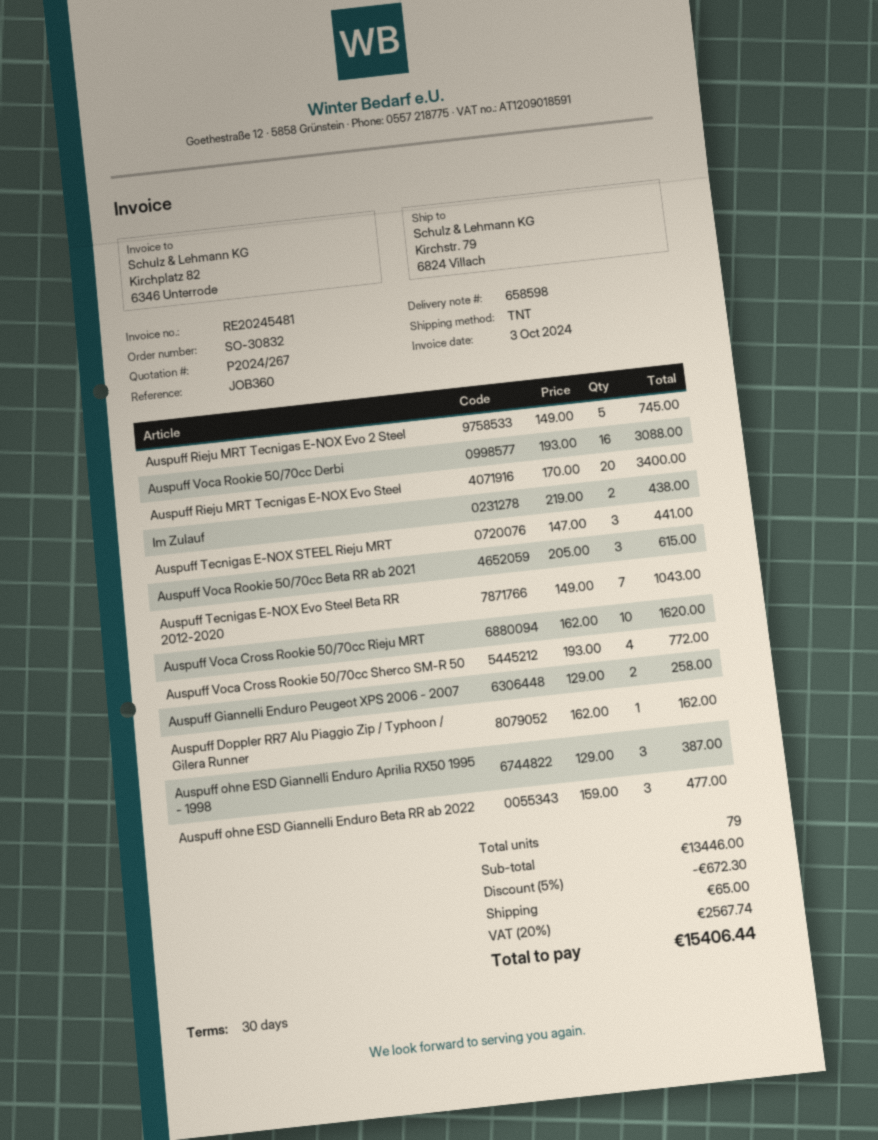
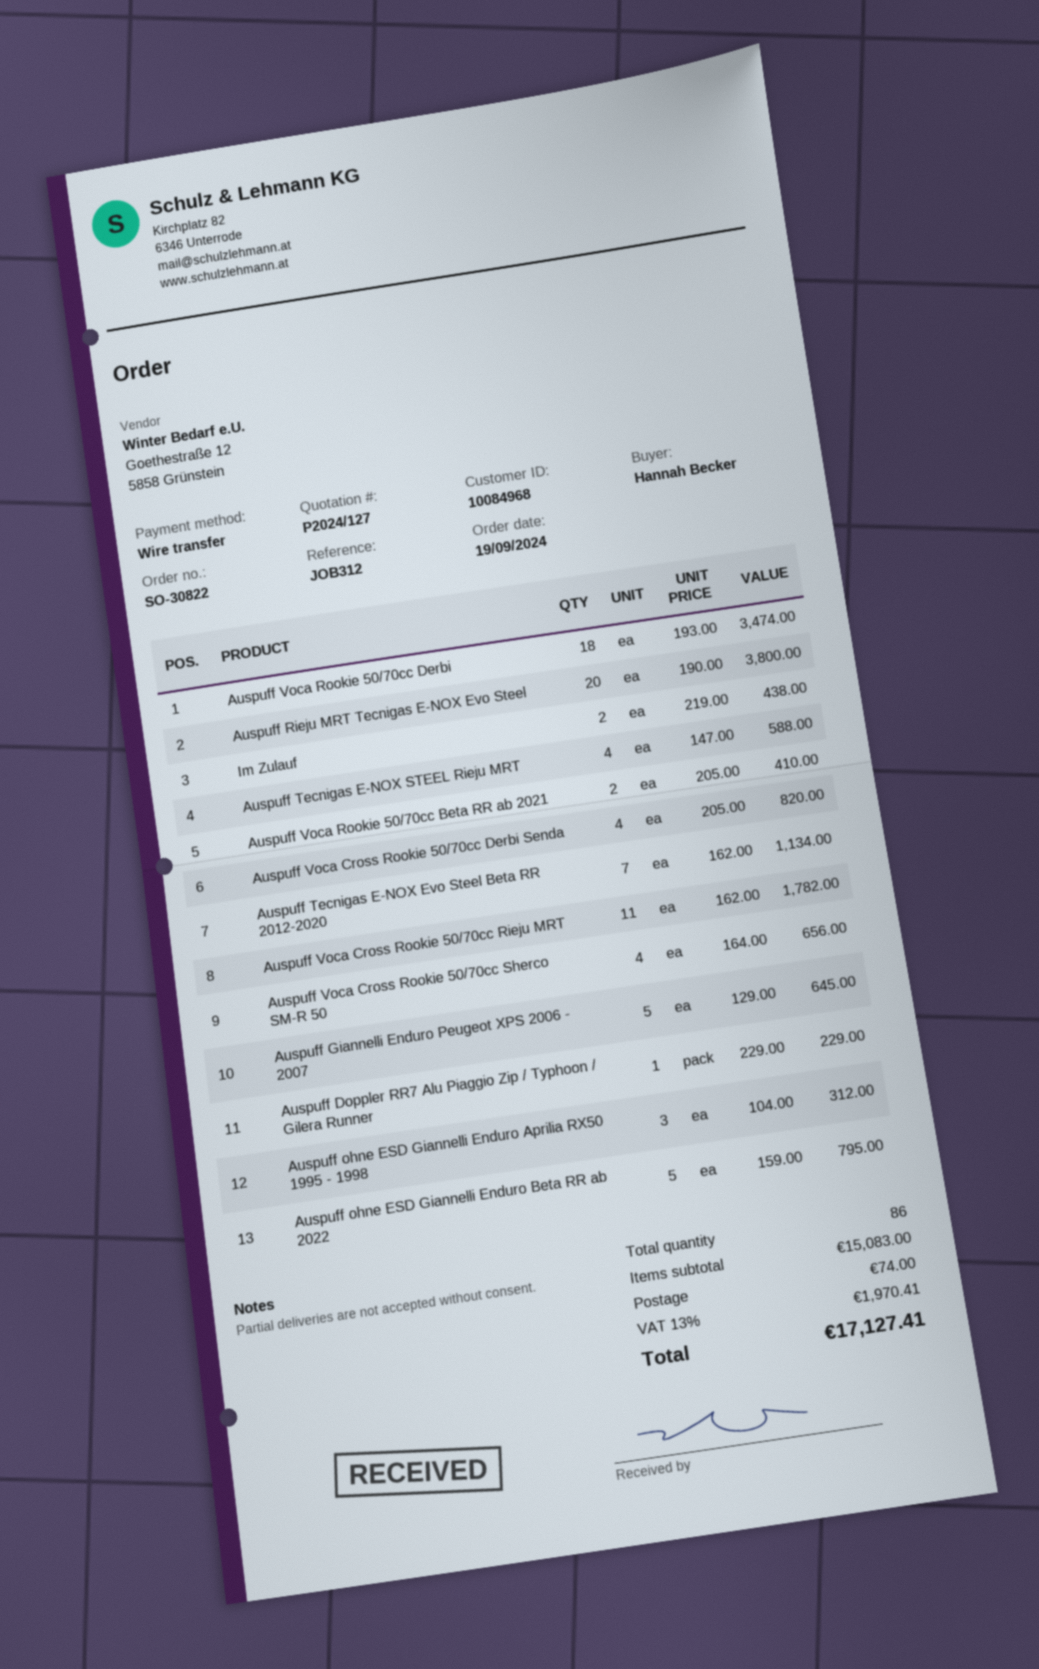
quote number: P2024/267 -> P2024/127
order number: SO-30832 -> SO-30822
reference: JOB360 -> JOB312
Auspuff Rieju MRT Tecnigas E-NOX Evo 2 Steel: 5 x 149.00 = 745.00 -> none
Auspuff Voca Rookie 50/70cc Derbi: 16 x 193.00 = 3088.00 -> 18 x 193.00 = 3474.00
Auspuff Rieju MRT Tecnigas E-NOX Evo Steel: 20 x 170.00 = 3400.00 -> 20 x 190.00 = 3800.00
Auspuff Tecnigas E-NOX STEEL Rieju MRT: 3 x 147.00 = 441.00 -> 4 x 147.00 = 588.00
Auspuff Voca Rookie 50/70cc Beta RR ab 2021: 3 x 205.00 = 615.00 -> 2 x 205.00 = 410.00
Auspuff Tecnigas E-NOX Evo Steel Beta RR 2012-2020: 7 x 149.00 = 1043.00 -> 7 x 162.00 = 1134.00
Auspuff Voca Cross Rookie 50/70cc Rieju MRT: 10 x 162.00 = 1620.00 -> 11 x 162.00 = 1782.00
Auspuff Voca Cross Rookie 50/70cc Sherco SM-R 50: 4 x 193.00 = 772.00 -> 4 x 164.00 = 656.00
Auspuff Giannelli Enduro Peugeot XPS 2006 - 2007: 2 x 129.00 = 258.00 -> 5 x 129.00 = 645.00
Auspuff Doppler RR7 Alu Piaggio Zip / Typhoon / Gilera Runner: 1 x 162.00 = 162.00 -> 1 x 229.00 = 229.00
Auspuff ohne ESD Giannelli Enduro Aprilia RX50 1995 - 1998: 3 x 129.00 = 387.00 -> 3 x 104.00 = 312.00
Auspuff ohne ESD Giannelli Enduro Beta RR ab 2022: 3 x 159.00 = 477.00 -> 5 x 159.00 = 795.00
Auspuff Voca Cross Rookie 50/70cc Derbi Senda: none -> 4 x 205.00 = 820.00
total quantity: 79 -> 86
subtotal: 13446.00 -> 15083.00
discount: 5% = 672.30 -> none
shipping: 65.00 -> 74.00
tax: 20% = 2567.74 -> 13% = 1970.41
total: 15406.44 -> 17127.41

